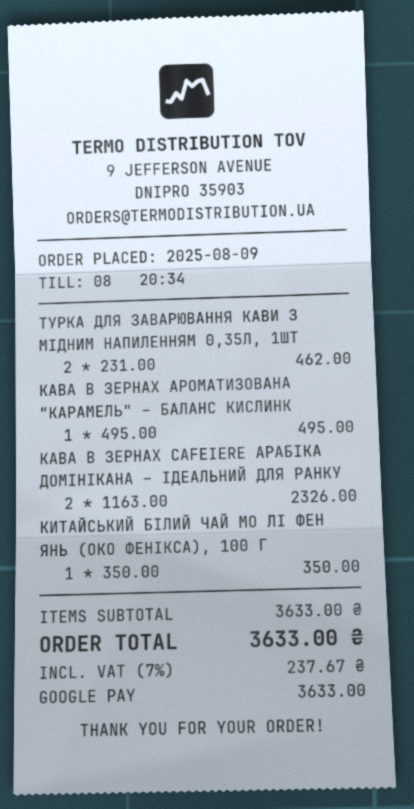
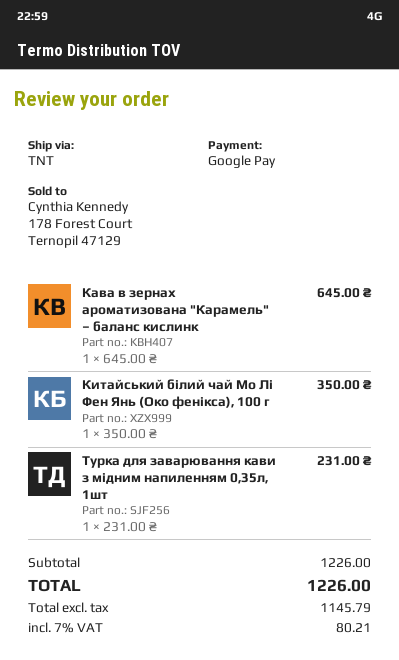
ТУРКА ДЛЯ ЗАВАРЮВАННЯ КАВИ З МІДНИМ НАПИЛЕННЯМ 0,35Л, 1ШТ: 2 x 231.00 = 462.00 -> 1 x 231.00 = 231.00
КАВА В ЗЕРНАХ АРОМАТИЗОВАНА "КАРАМЕЛЬ" – БАЛАНС КИСЛИНК: 1 x 495.00 = 495.00 -> 1 x 645.00 = 645.00
КАВА В ЗЕРНАХ CAFEIERE АРАБІКА ДОМІНІКАНА – ІДЕАЛЬНИЙ ДЛЯ РАНКУ: 2 x 1163.00 = 2326.00 -> none
subtotal: 3633.00 -> 1226.00
tax: 7% = 237.67 -> 7% = 80.21
total: 3633.00 -> 1226.00

